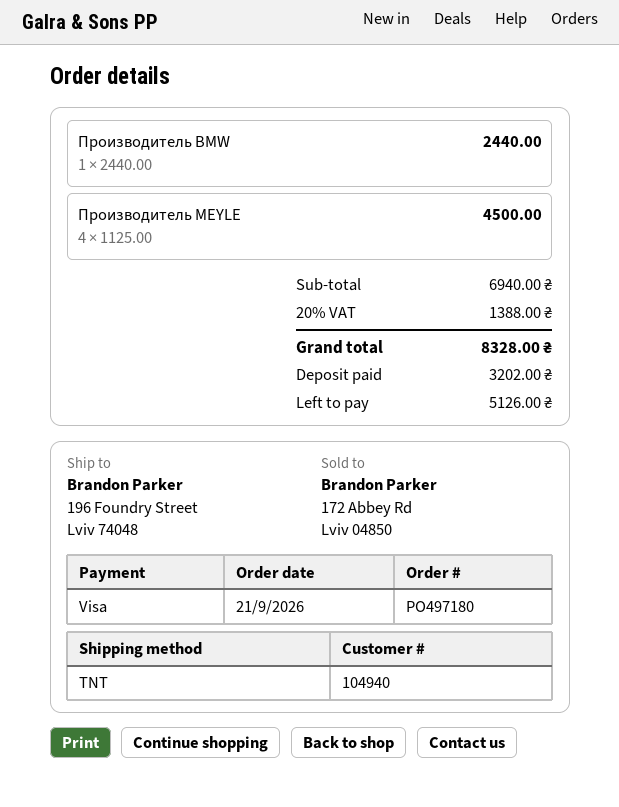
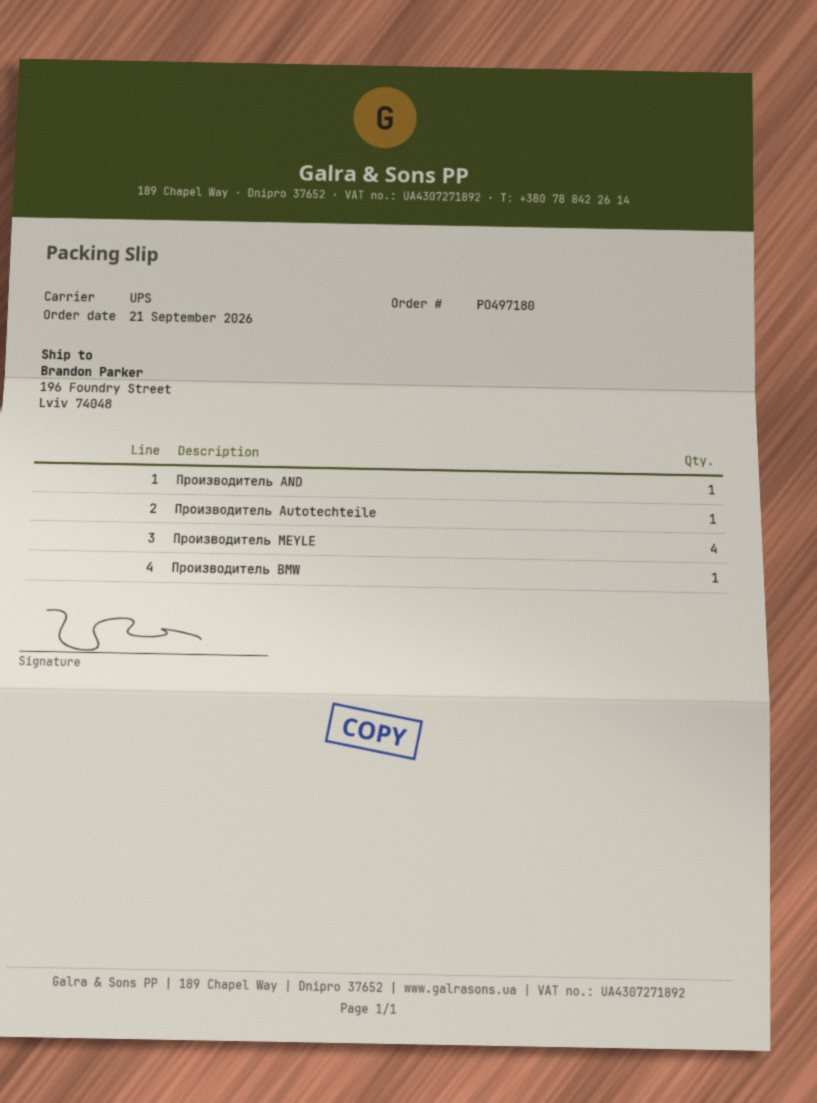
shipping method: TNT -> UPS
Производитель AND: none -> 1
Производитель Autotechteile: none -> 1

